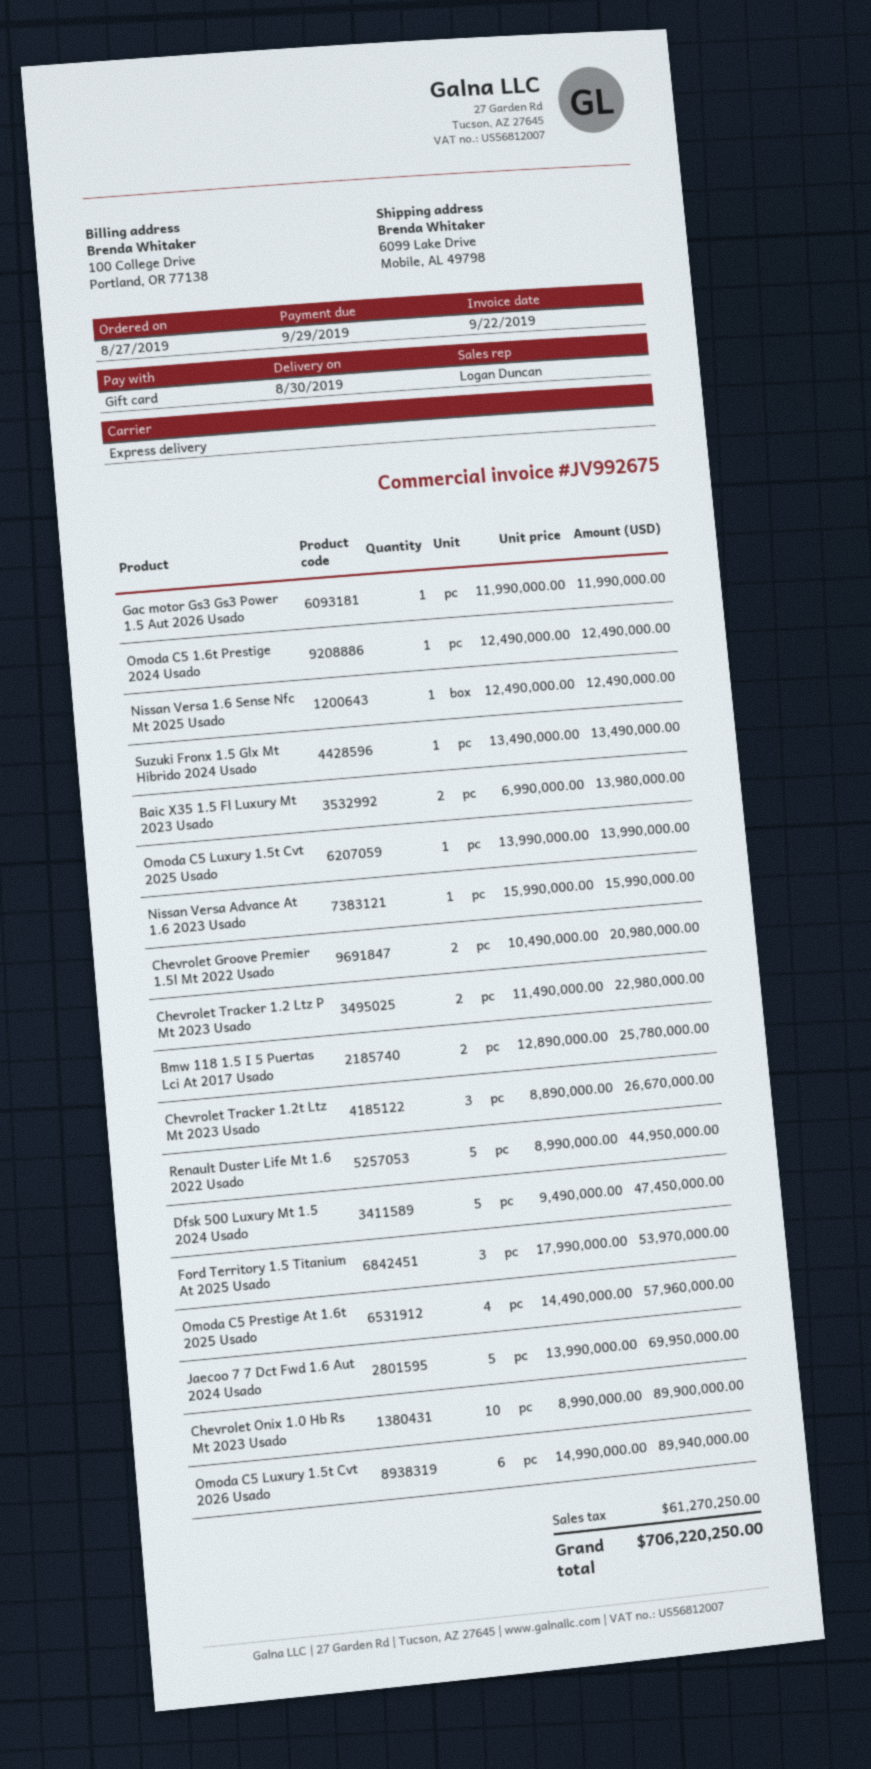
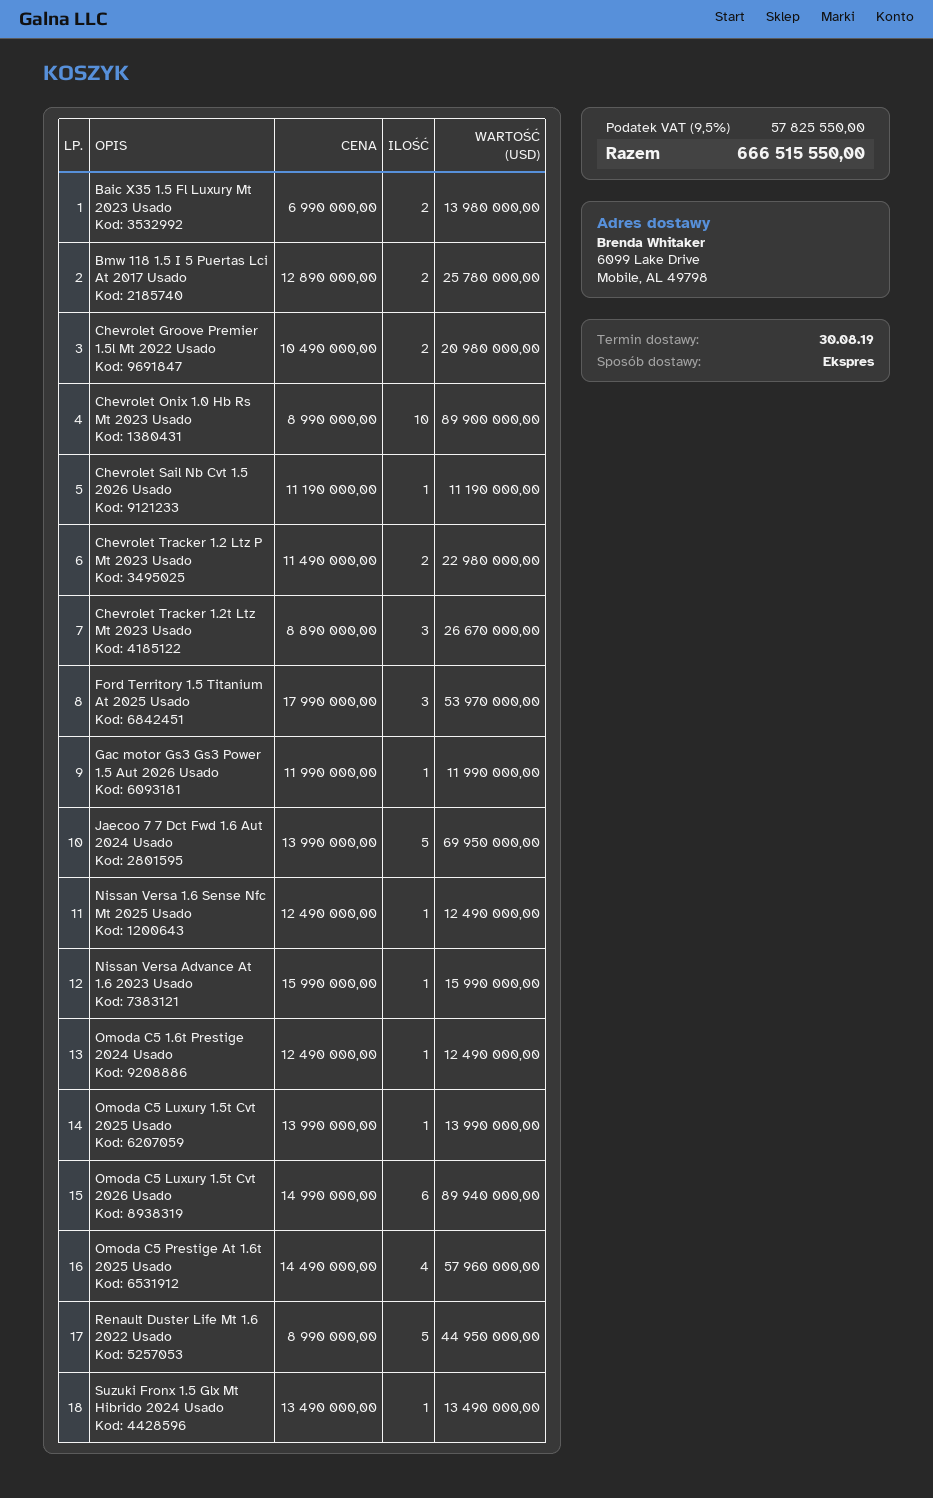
Dfsk 500 Luxury Mt 1.5 2024 Usado: 5 x 9490000.00 = 47450000.00 -> none
Chevrolet Sail Nb Cvt 1.5 2026 Usado: none -> 1 x 11190000.00 = 11190000.00
tax: 61270250.00 -> 57825550.00
total: 706220250.00 -> 666515550.00

